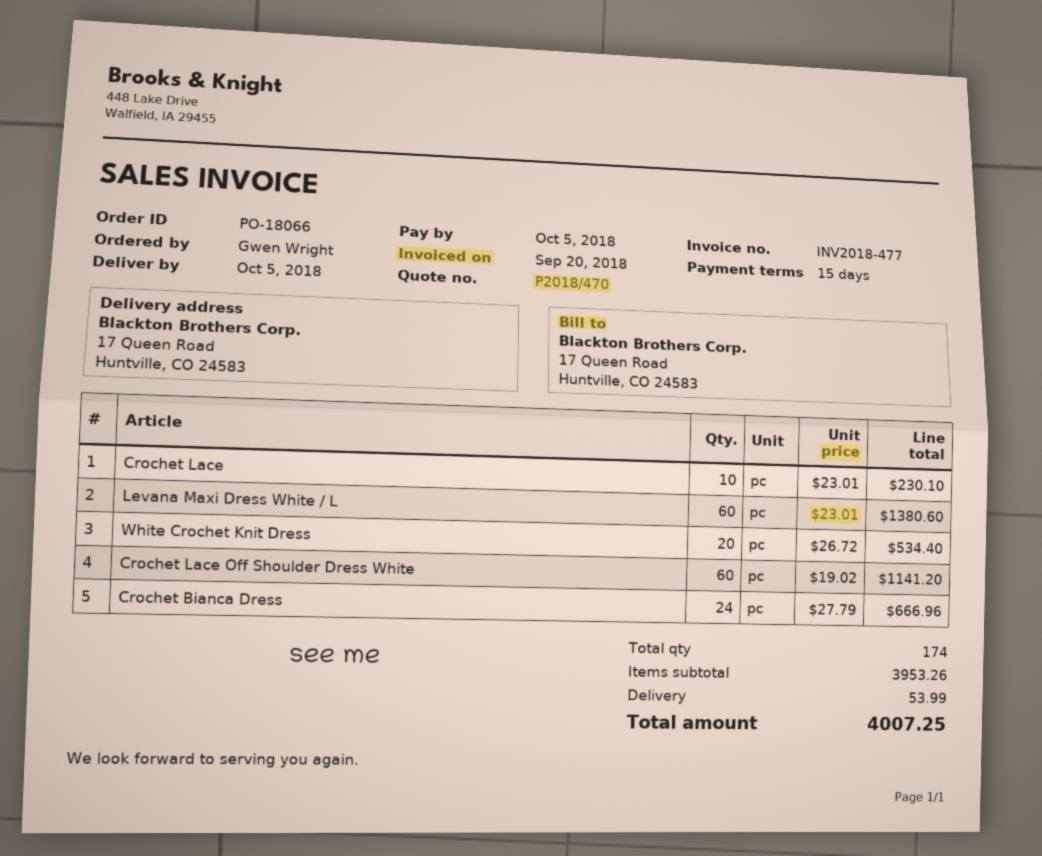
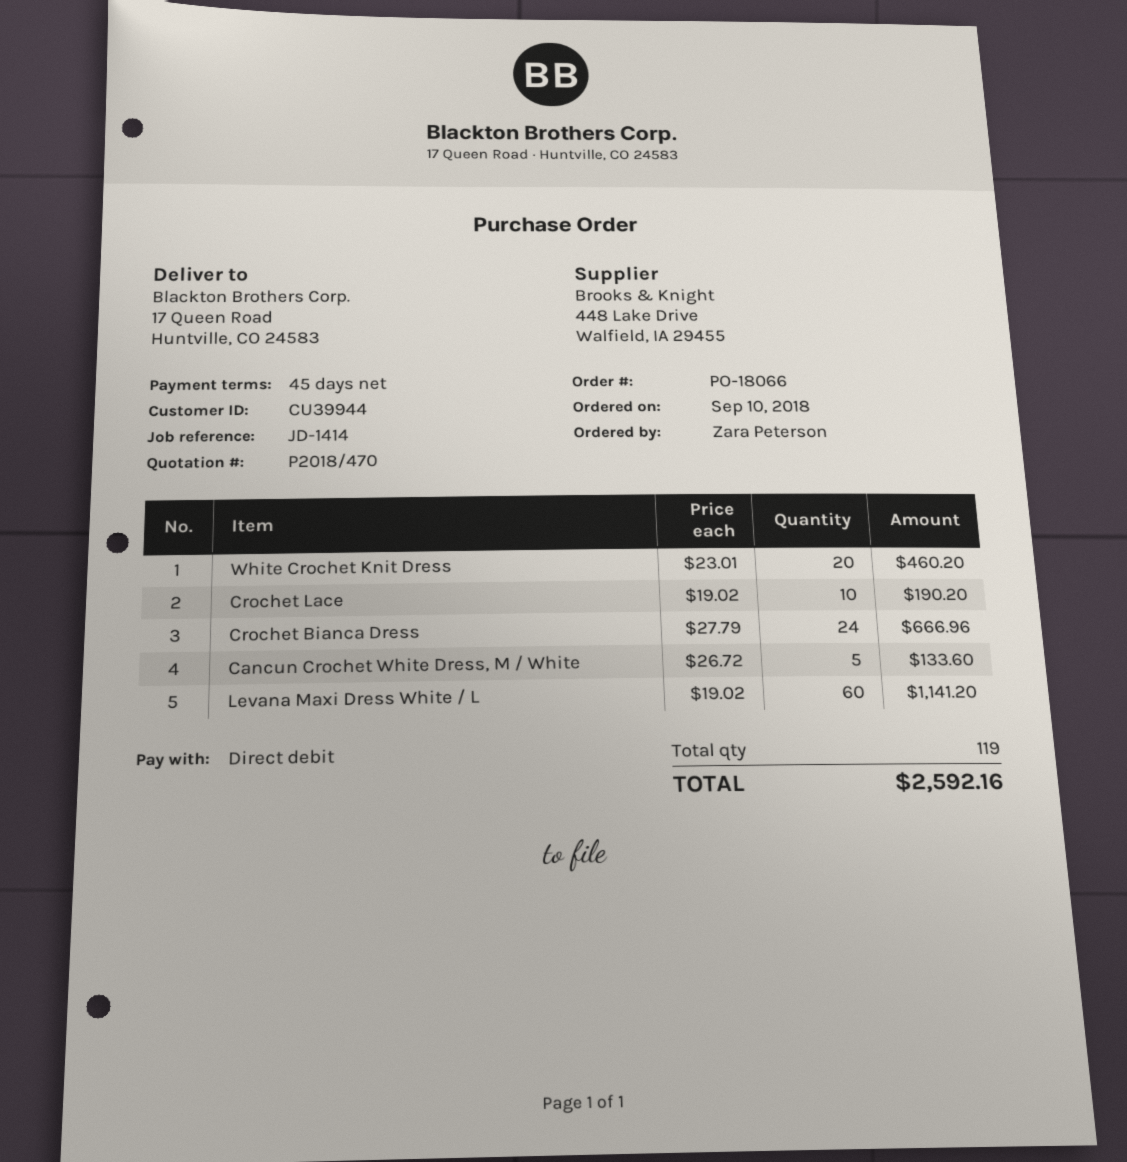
payment terms: 15 days -> 45 days
ordered by: Gwen Wright -> Zara Peterson
Crochet Lace: 10 x 23.01 = 230.10 -> 10 x 19.02 = 190.20
Levana Maxi Dress White / L: 60 x 23.01 = 1380.60 -> 60 x 19.02 = 1141.20
White Crochet Knit Dress: 20 x 26.72 = 534.40 -> 20 x 23.01 = 460.20
Crochet Lace Off Shoulder Dress White: 60 x 19.02 = 1141.20 -> none
Cancun Crochet White Dress, M / White: none -> 5 x 26.72 = 133.60
total quantity: 174 -> 119
shipping: 53.99 -> none
total: 4007.25 -> 2592.16

